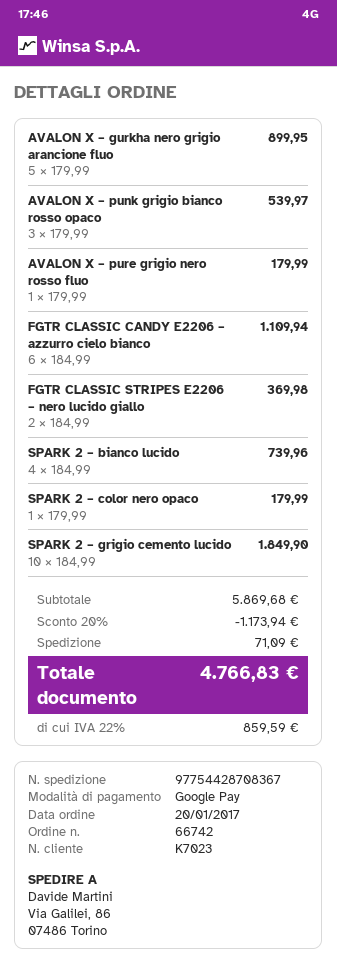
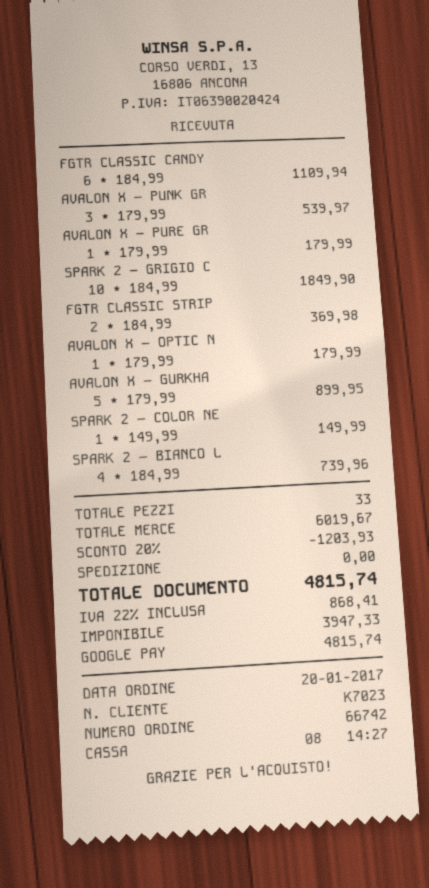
SPARK 2 – color nero opaco: 1 x 179.99 = 179.99 -> 1 x 149.99 = 149.99
AVALON X – OPTIC N: none -> 1 x 179.99 = 179.99
subtotal: 5869.68 -> 6019.67
discount: 20% = 1173.94 -> 20% = 1203.93
shipping: 71.09 -> 0.00
tax: 22% = 859.59 -> 22% = 868.41
total: 4766.83 -> 4815.74

